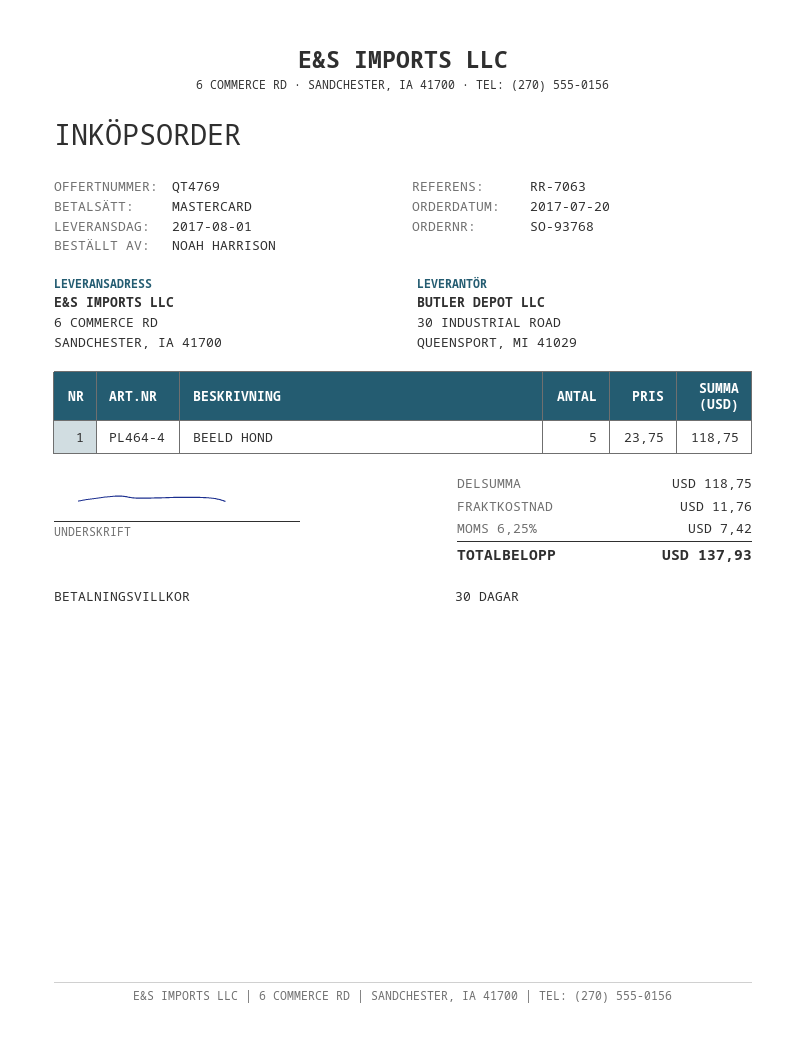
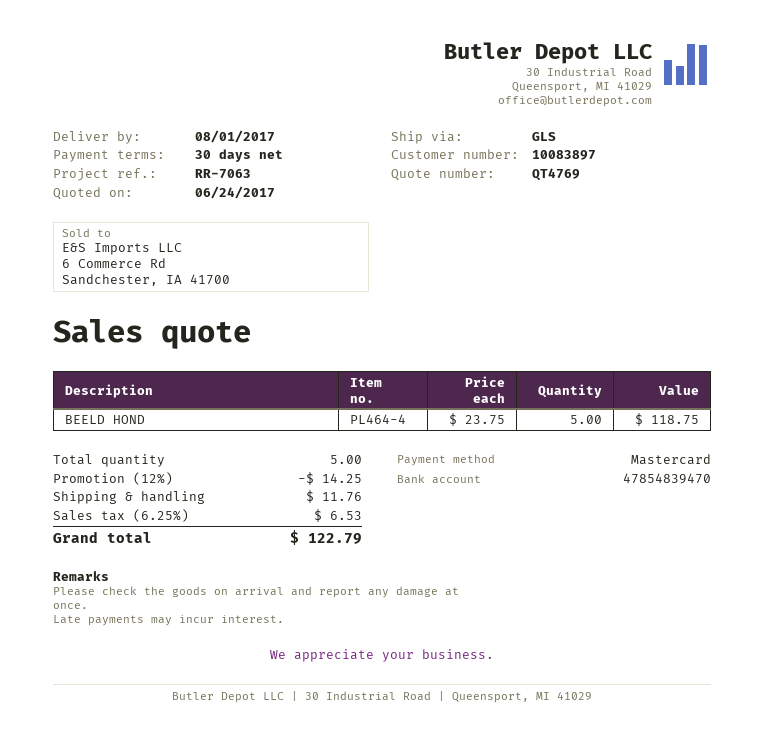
discount: none -> 12% = 14.25
tax: 6.25% = 7.42 -> 6.25% = 6.53
total: 137.93 -> 122.79

